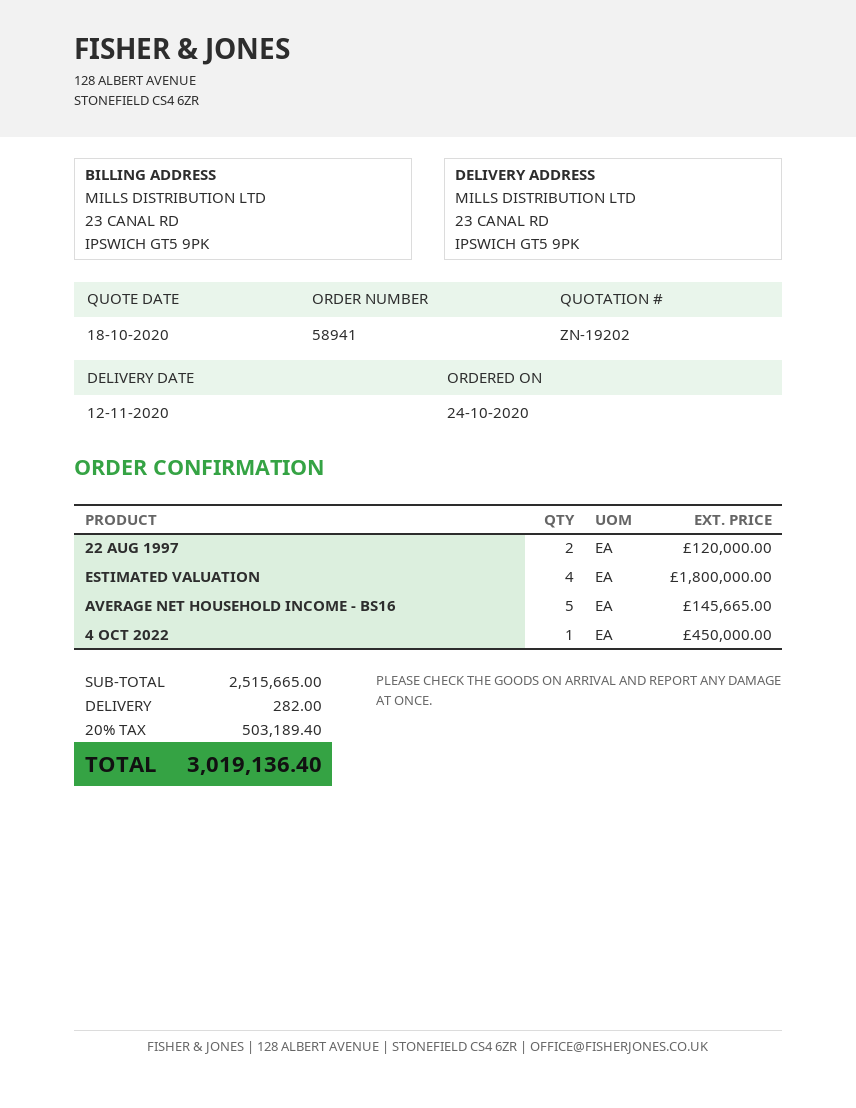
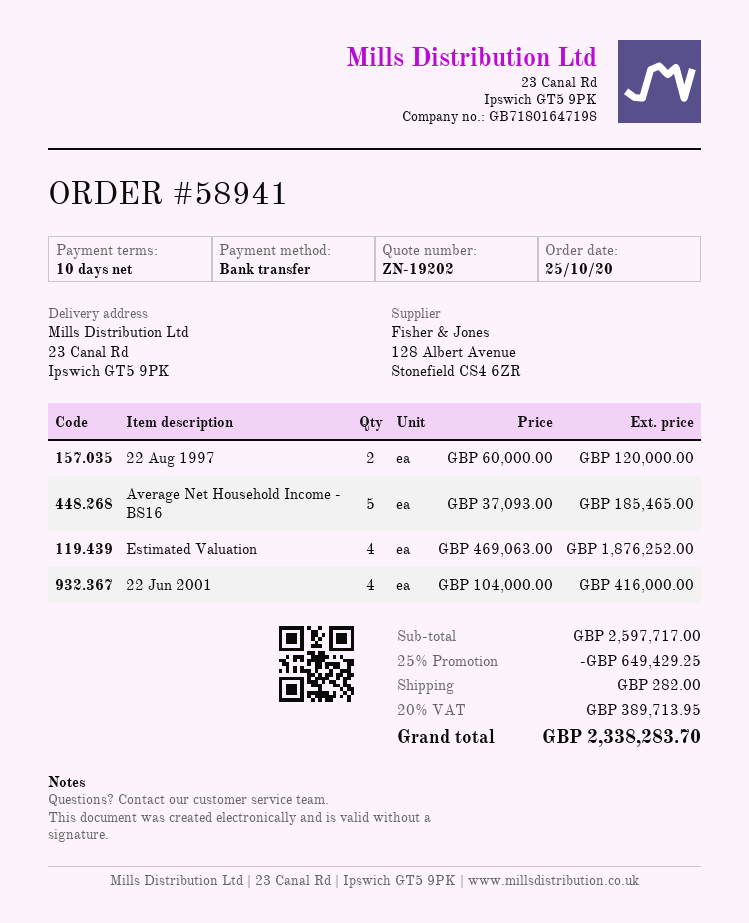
order date: 2020-10-24 -> 2020-10-25
ESTIMATED VALUATION: 4 for 1800000.00 -> 4 for 1876252.00
AVERAGE NET HOUSEHOLD INCOME - BS16: 5 for 145665.00 -> 5 for 185465.00
4 OCT 2022: 1 for 450000.00 -> none
22 Jun 2001: none -> 4 for 416000.00
subtotal: 2515665.00 -> 2597717.00
discount: none -> 25% = 649429.25
tax: 20% = 503189.40 -> 20% = 389713.95
total: 3019136.40 -> 2338283.70

